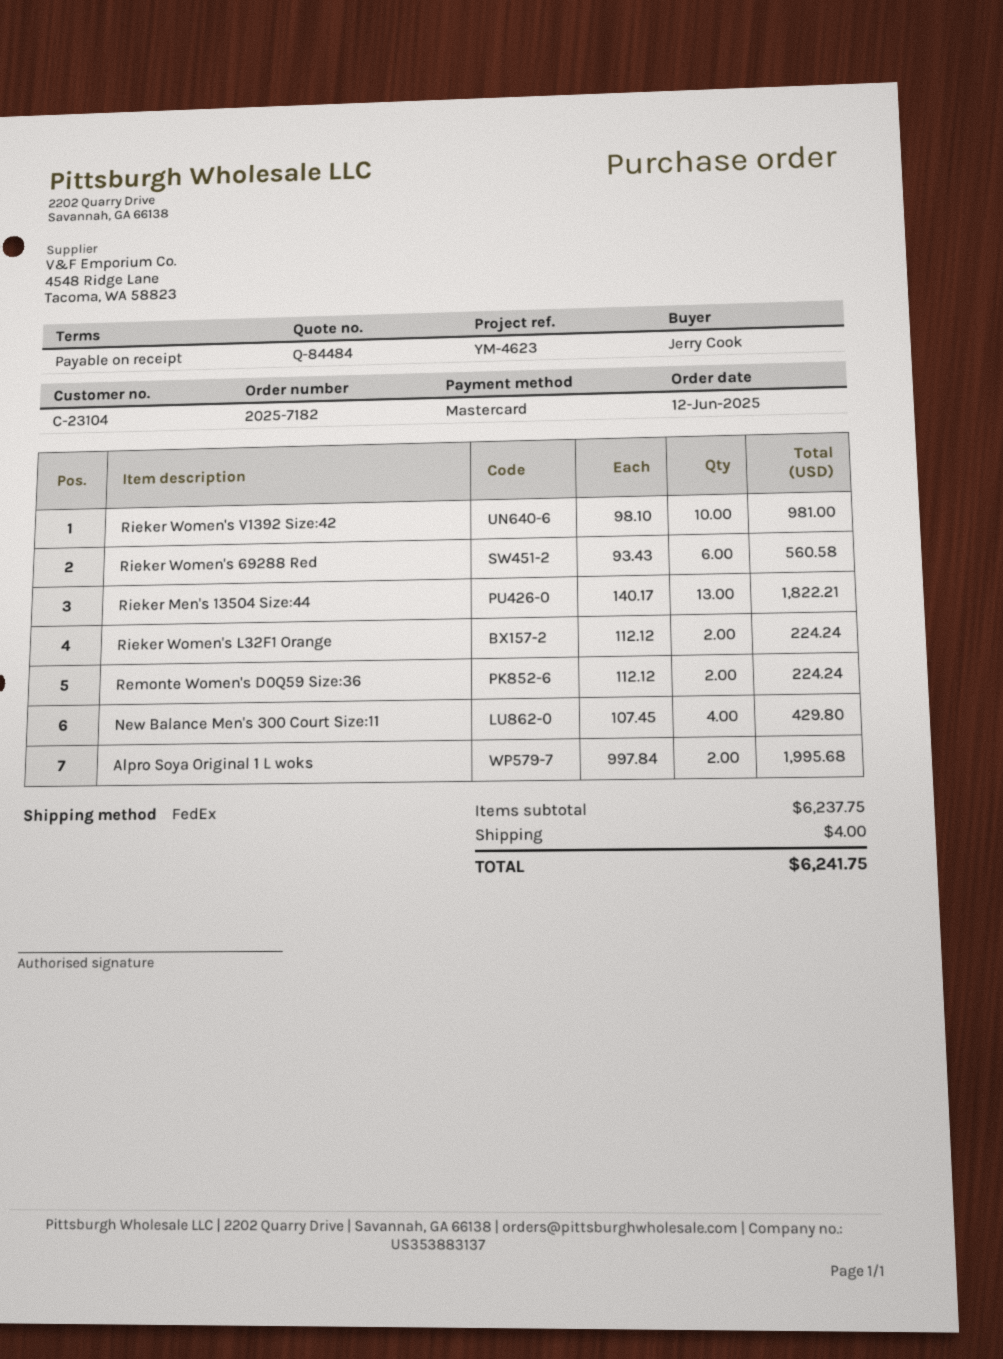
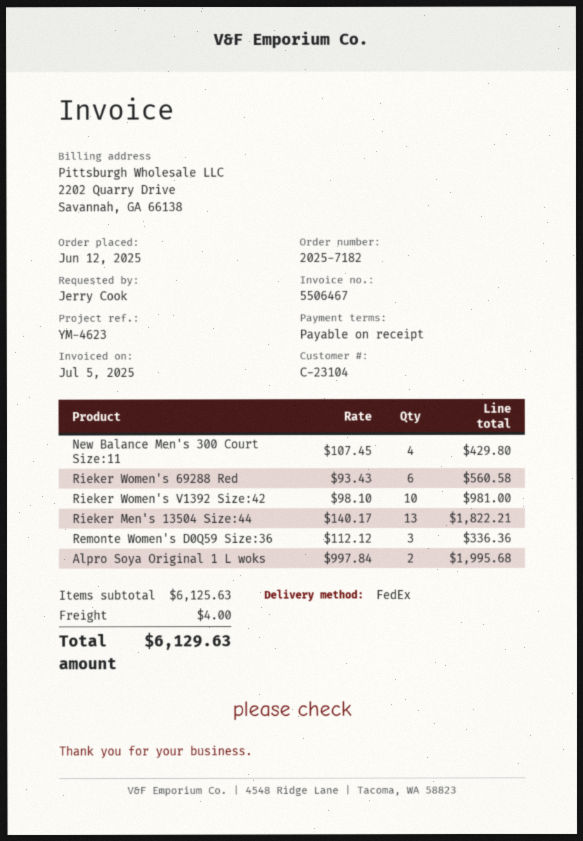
Rieker Women's L32F1 Orange: 2 x 112.12 = 224.24 -> none
Remonte Women's D0Q59 Size:36: 2 x 112.12 = 224.24 -> 3 x 112.12 = 336.36
subtotal: 6237.75 -> 6125.63
total: 6241.75 -> 6129.63

